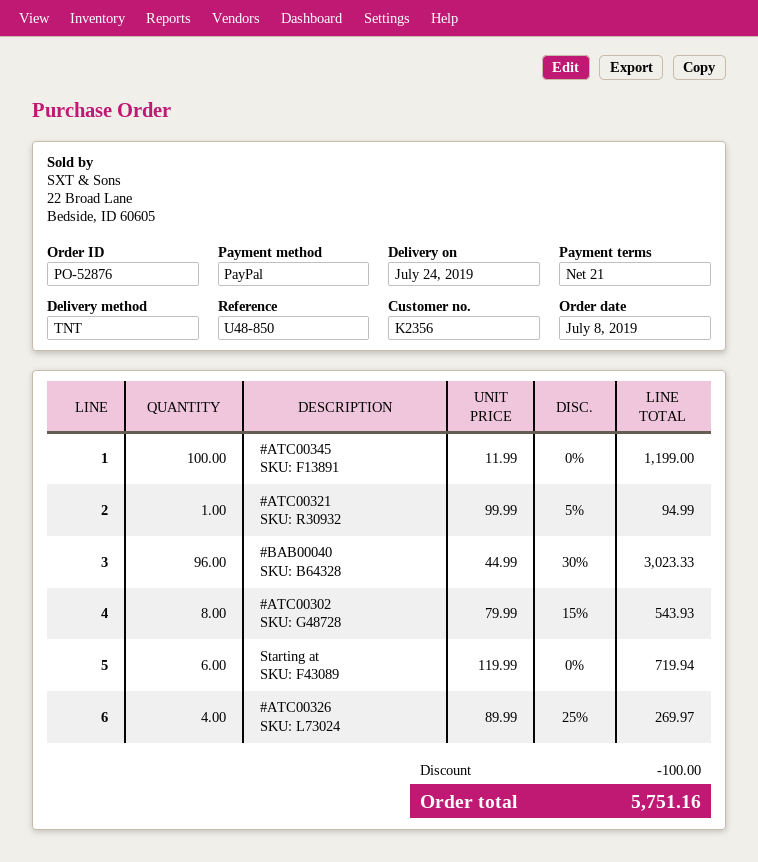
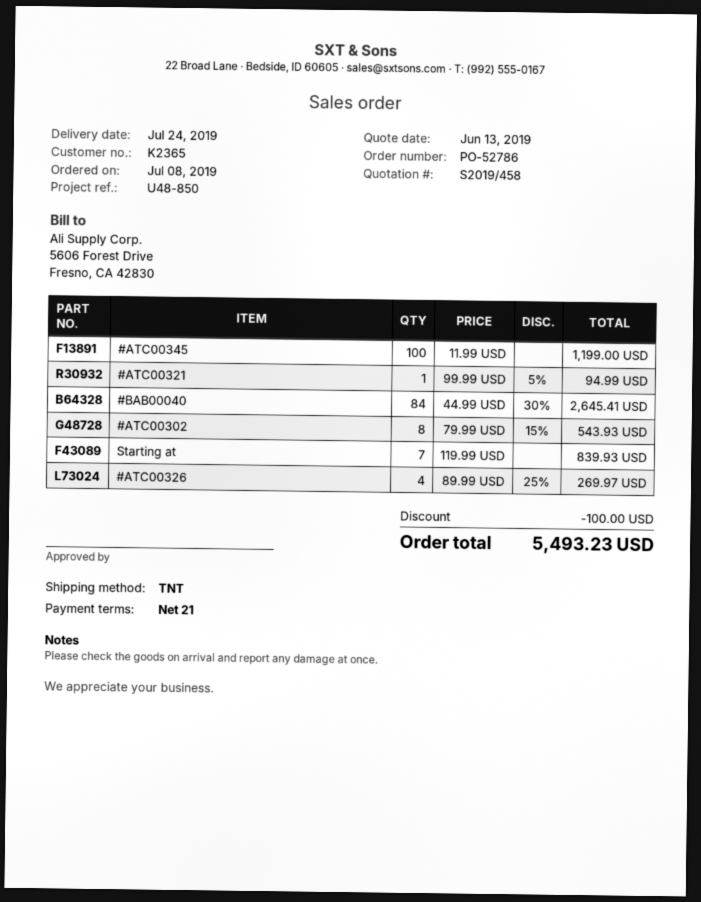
order number: PO-52876 -> PO-52786
customer number: K2356 -> K2365
#BAB00040: 96 x 44.99 - 30% = 3023.33 -> 84 x 44.99 - 30% = 2645.41
Starting at: 6 x 119.99 = 719.94 -> 7 x 119.99 = 839.93
total: 5751.16 -> 5493.23

